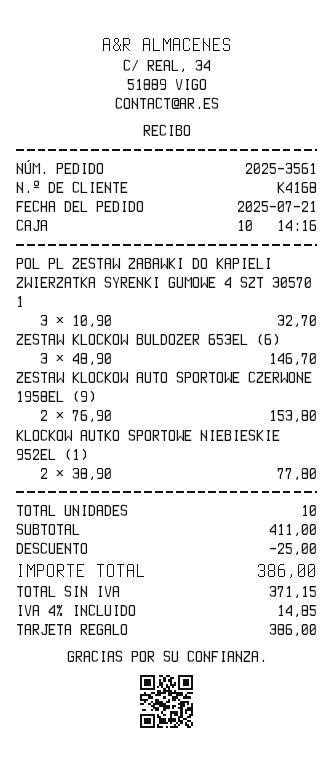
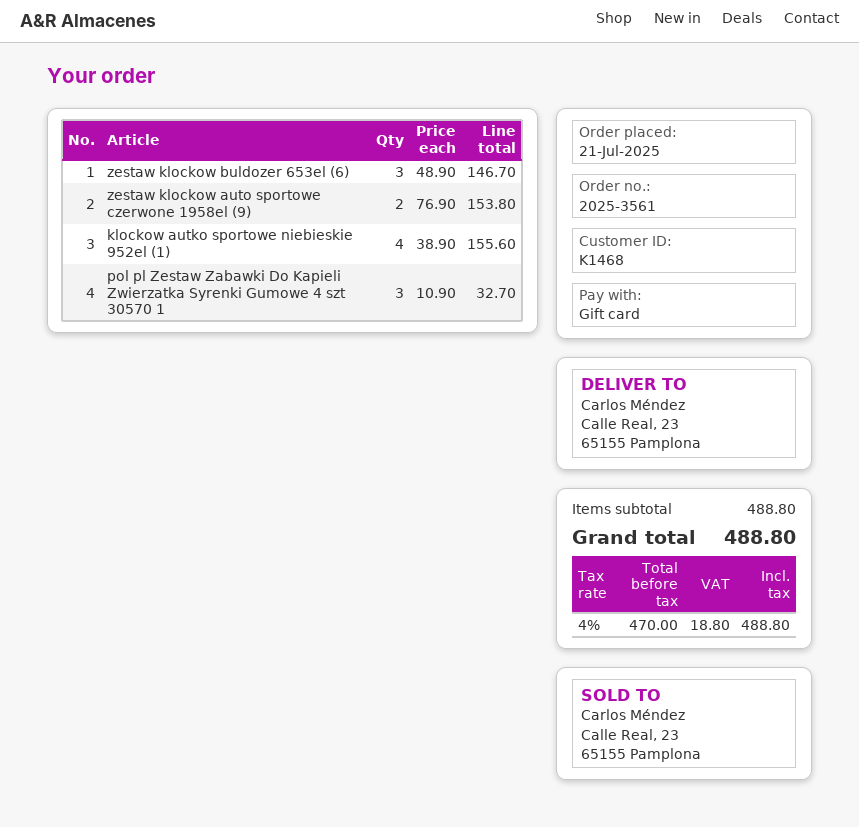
customer number: K4168 -> K1468
KLOCKOW AUTKO SPORTOWE NIEBIESKIE 952EL (1): 2 x 38.90 = 77.80 -> 4 x 38.90 = 155.60
subtotal: 411.00 -> 488.80
discount: 25.00 -> none
net: 371.15 -> 470.00
tax: 4% = 14.85 -> 4% = 18.80
total: 386.00 -> 488.80

